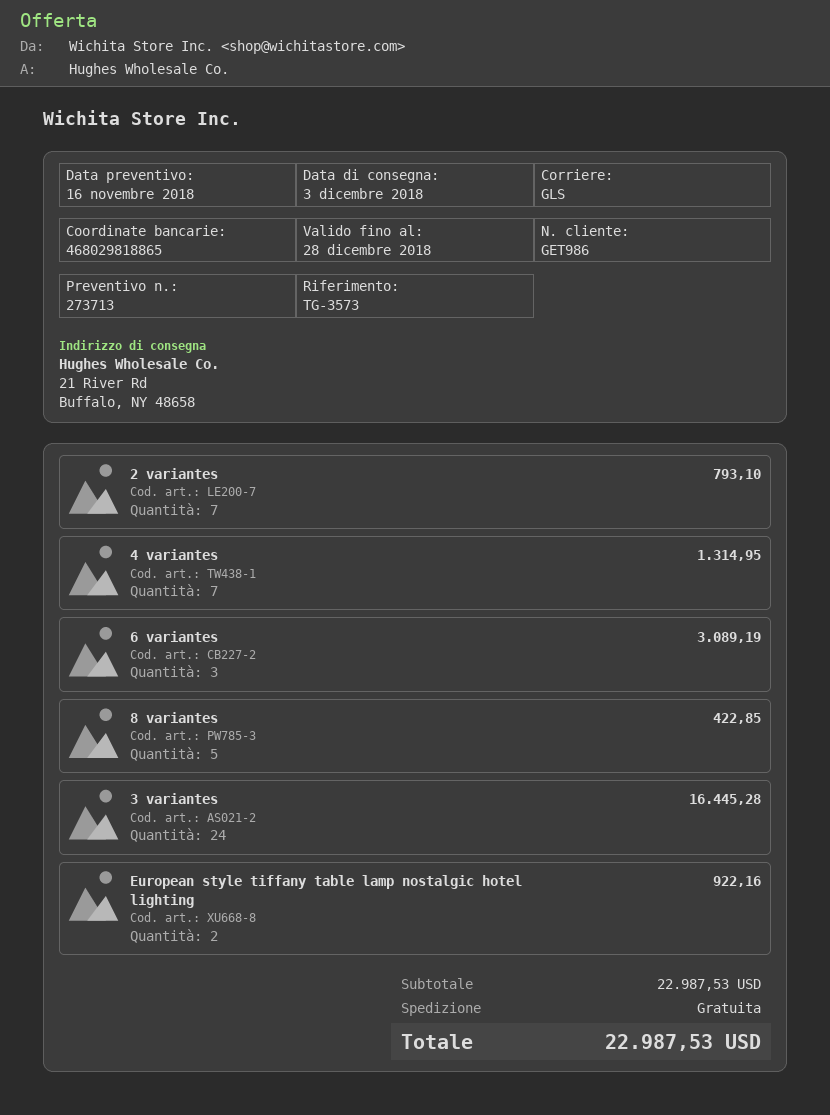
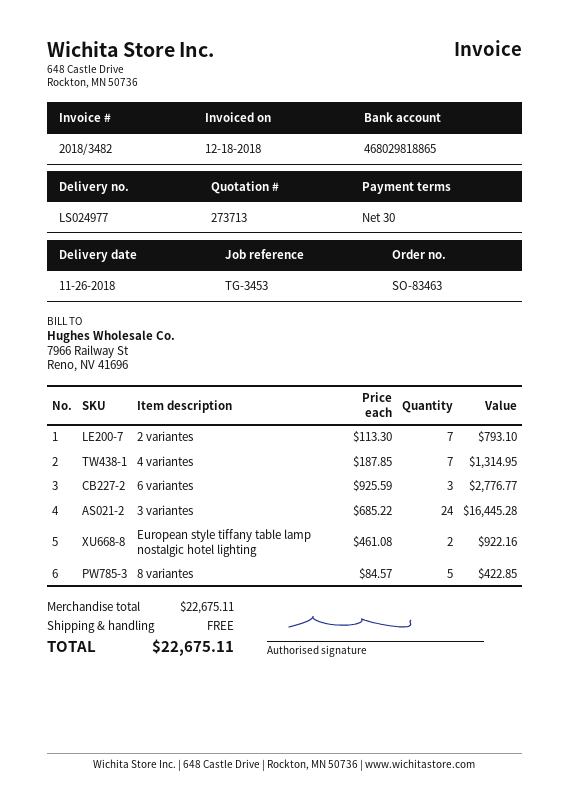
delivery date: 2018-12-03 -> 2018-11-26
reference: TG-3573 -> TG-3453
6 variantes: 3 for 3089.19 -> 3 for 2776.77
subtotal: 22987.53 -> 22675.11
total: 22987.53 -> 22675.11

